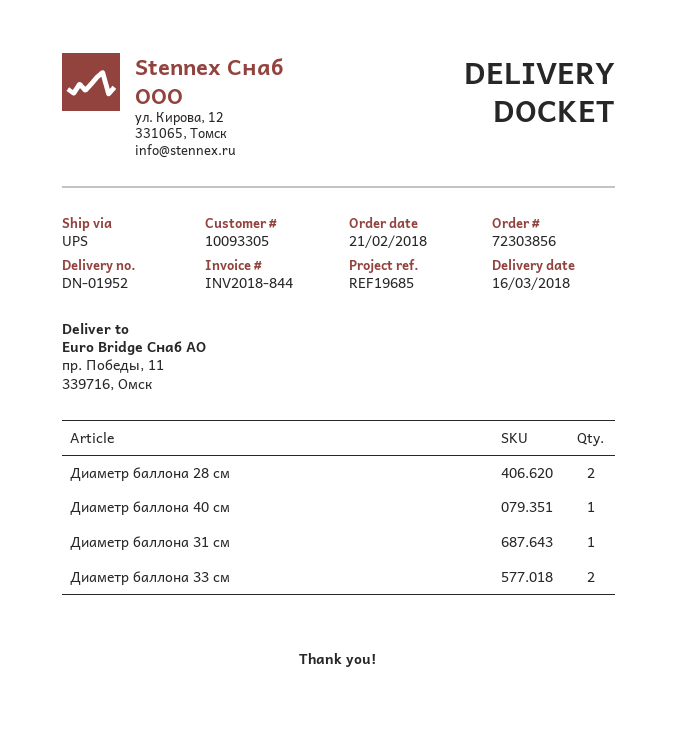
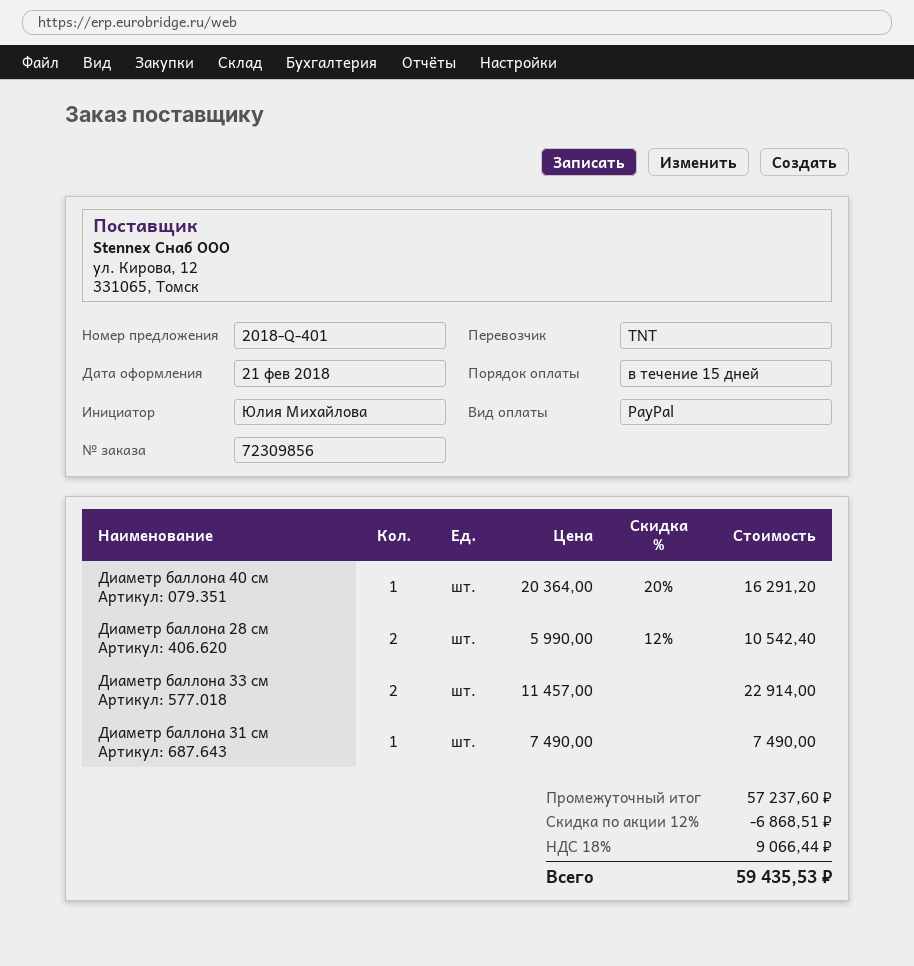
order number: 72303856 -> 72309856
shipping method: UPS -> TNT

